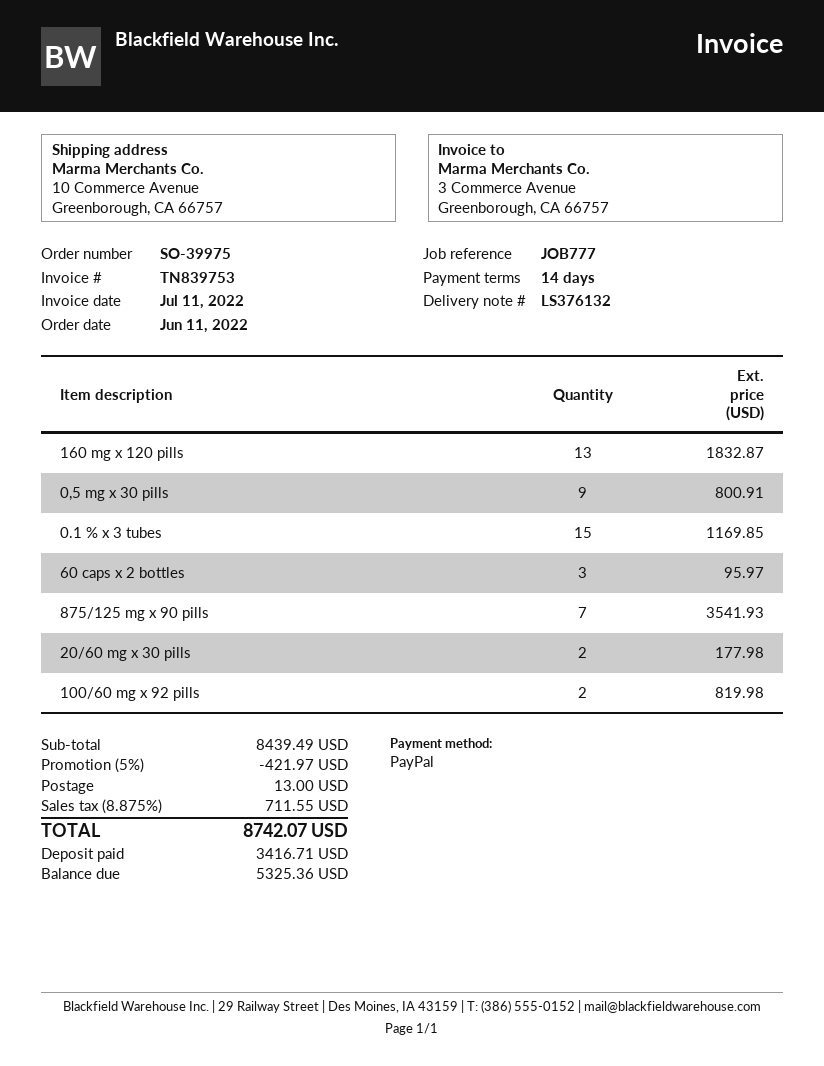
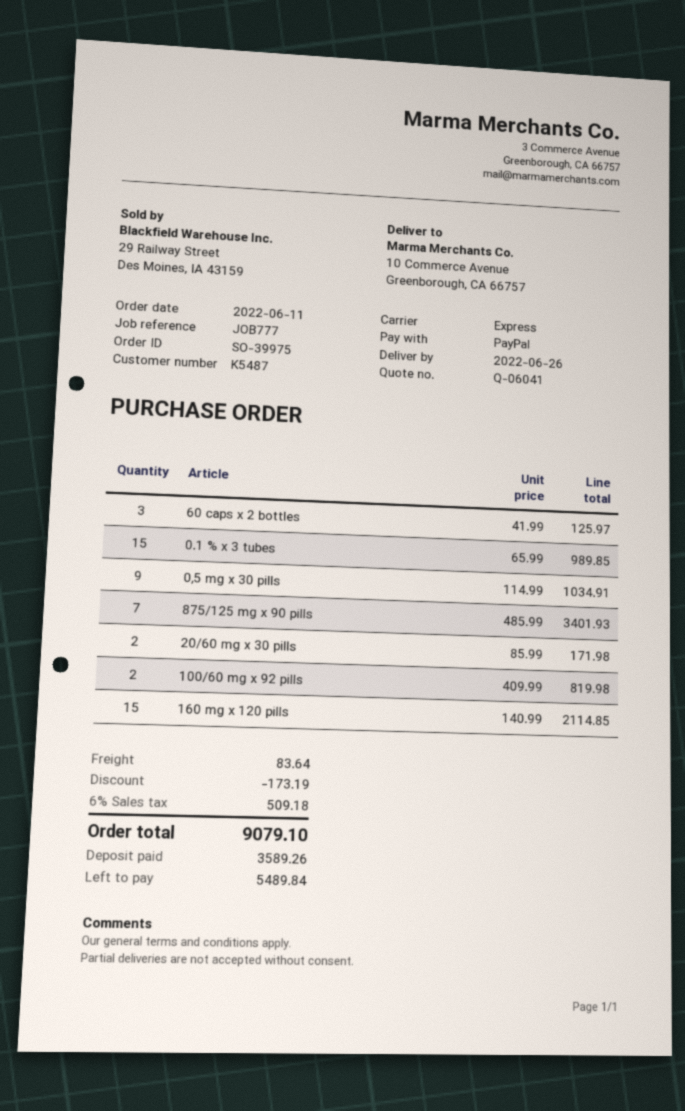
160 mg x 120 pills: 13 for 1832.87 -> 15 for 2114.85
0,5 mg x 30 pills: 9 for 800.91 -> 9 for 1034.91
0.1 % x 3 tubes: 15 for 1169.85 -> 15 for 989.85
60 caps x 2 bottles: 3 for 95.97 -> 3 for 125.97
875/125 mg x 90 pills: 7 for 3541.93 -> 7 for 3401.93
20/60 mg x 30 pills: 2 for 177.98 -> 2 for 171.98
discount: 421.97 -> 173.19
shipping: 13.00 -> 83.64
tax: 8.875% = 711.55 -> 6% = 509.18
total: 8742.07 -> 9079.10
deposit: 3416.71 -> 3589.26
balance: 5325.36 -> 5489.84

